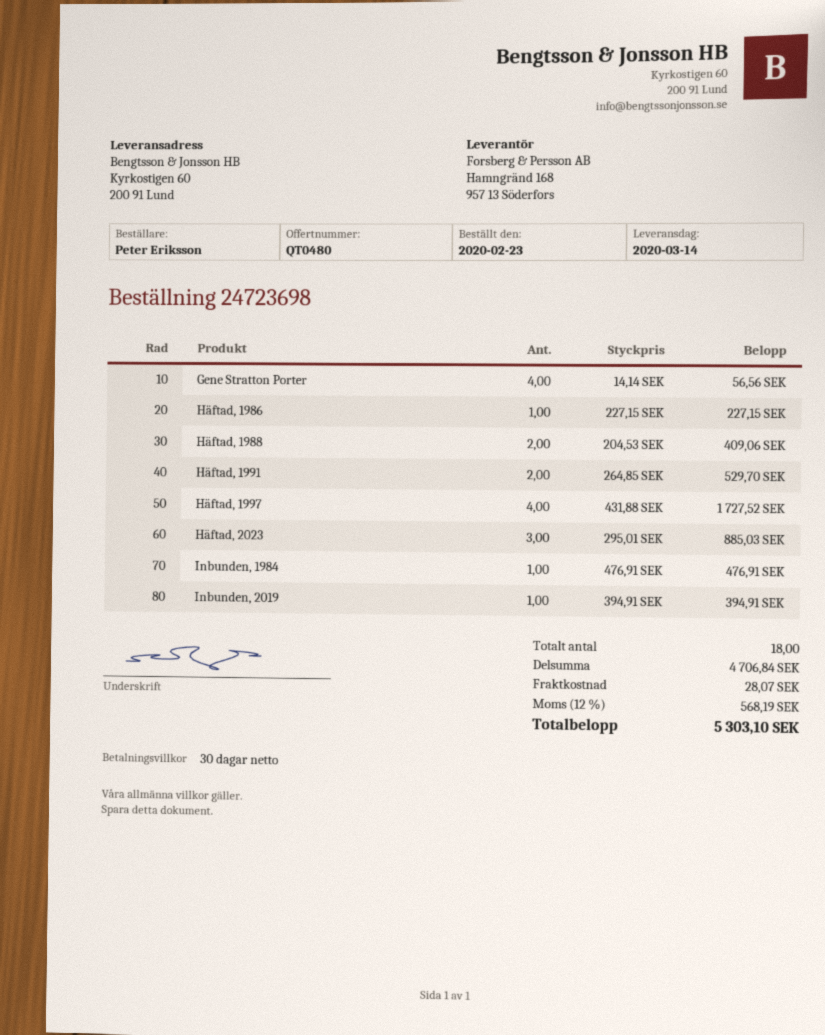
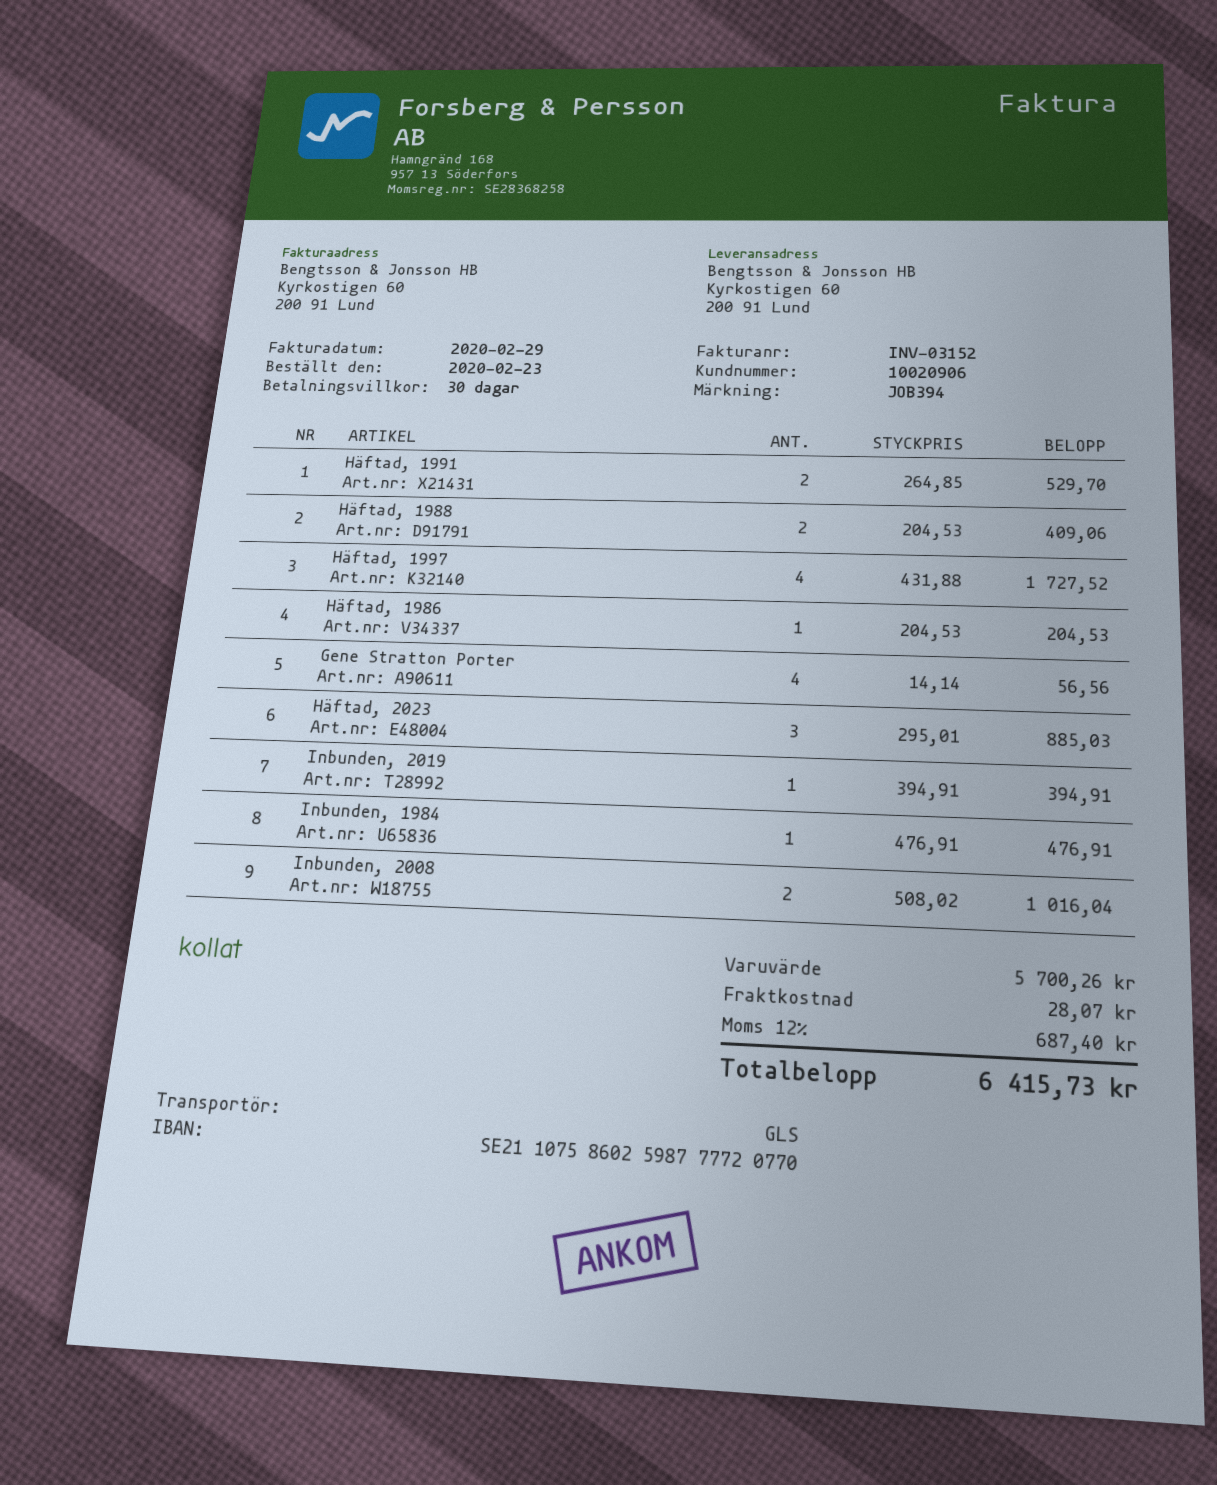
Häftad, 1986: 1 x 227.15 = 227.15 -> 1 x 204.53 = 204.53
Inbunden, 2008: none -> 2 x 508.02 = 1016.04
subtotal: 4706.84 -> 5700.26
tax: 12% = 568.19 -> 12% = 687.40
total: 5303.10 -> 6415.73

